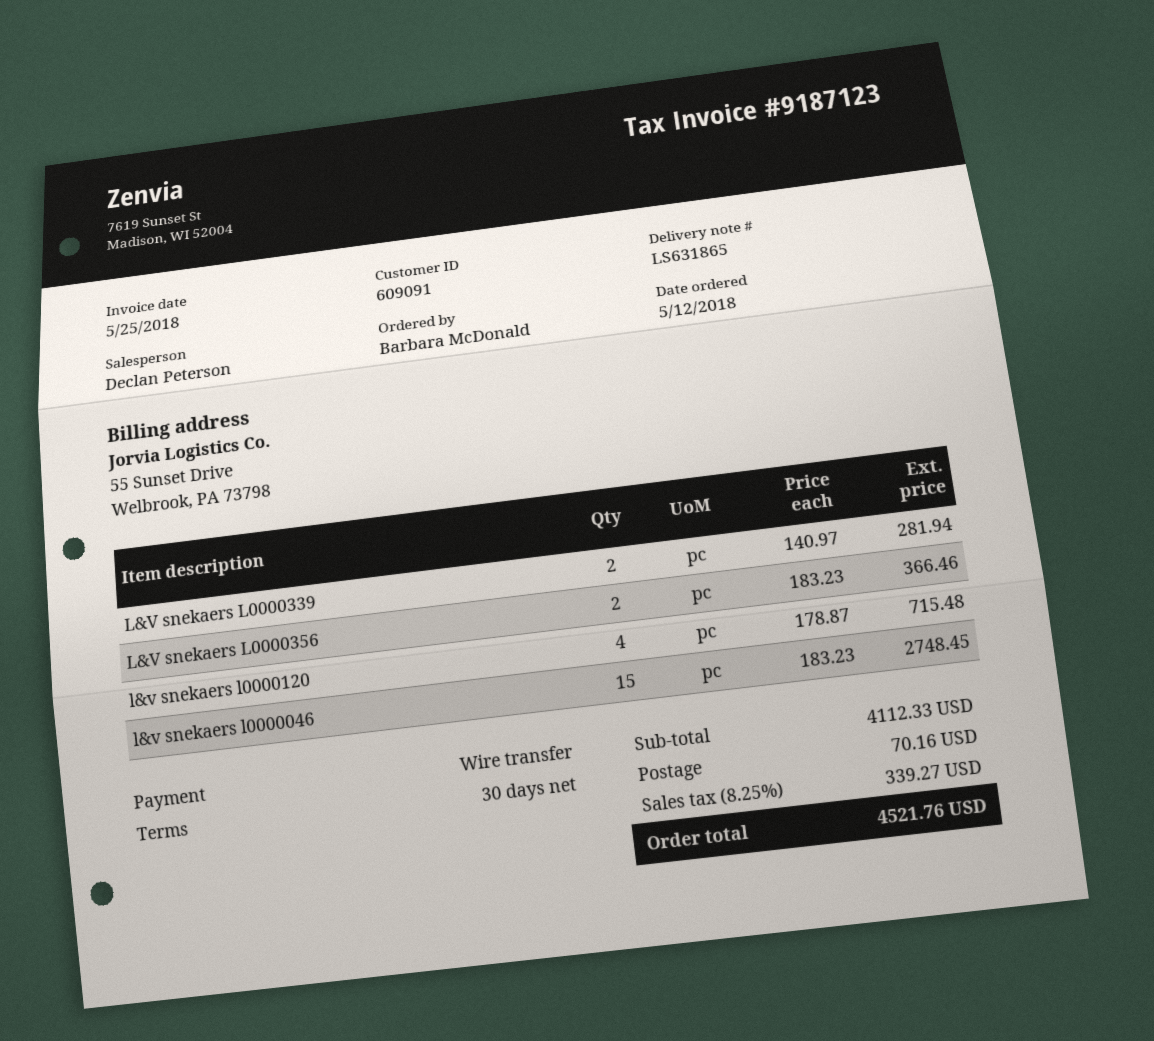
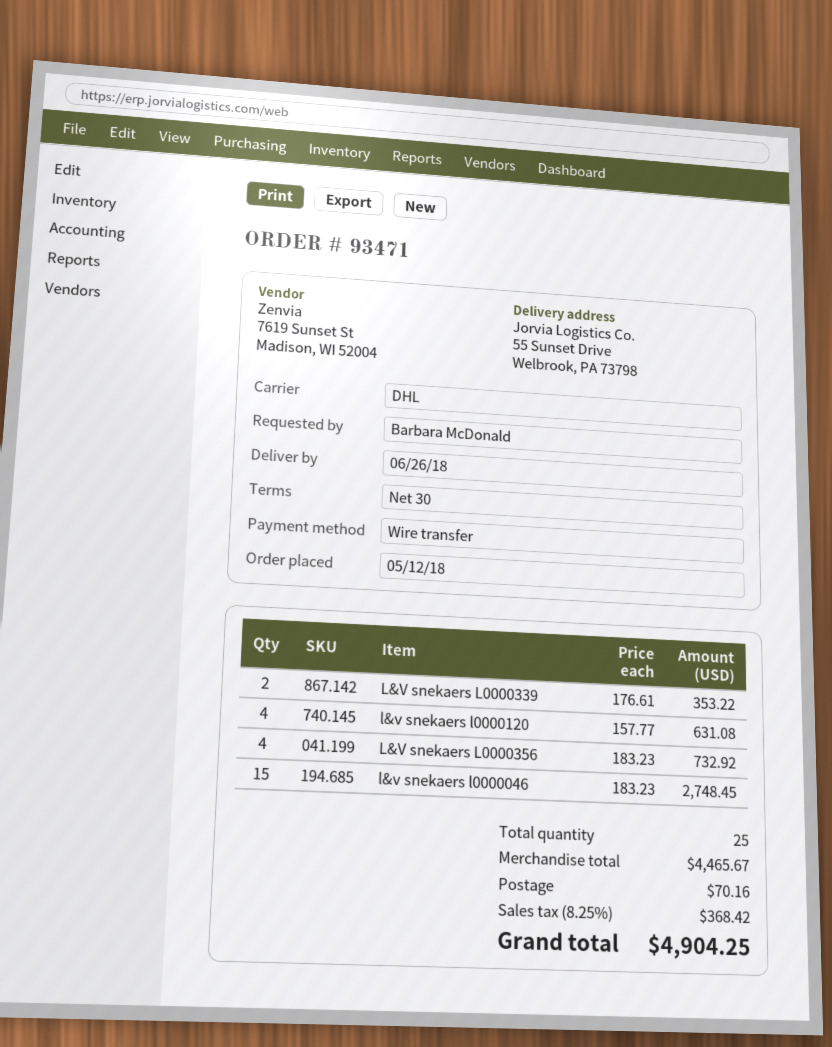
L&V snekaers L0000339: 2 x 140.97 = 281.94 -> 2 x 176.61 = 353.22
L&V snekaers L0000356: 2 x 183.23 = 366.46 -> 4 x 183.23 = 732.92
l&v snekaers l0000120: 4 x 178.87 = 715.48 -> 4 x 157.77 = 631.08
subtotal: 4112.33 -> 4465.67
tax: 8.25% = 339.27 -> 8.25% = 368.42
total: 4521.76 -> 4904.25

